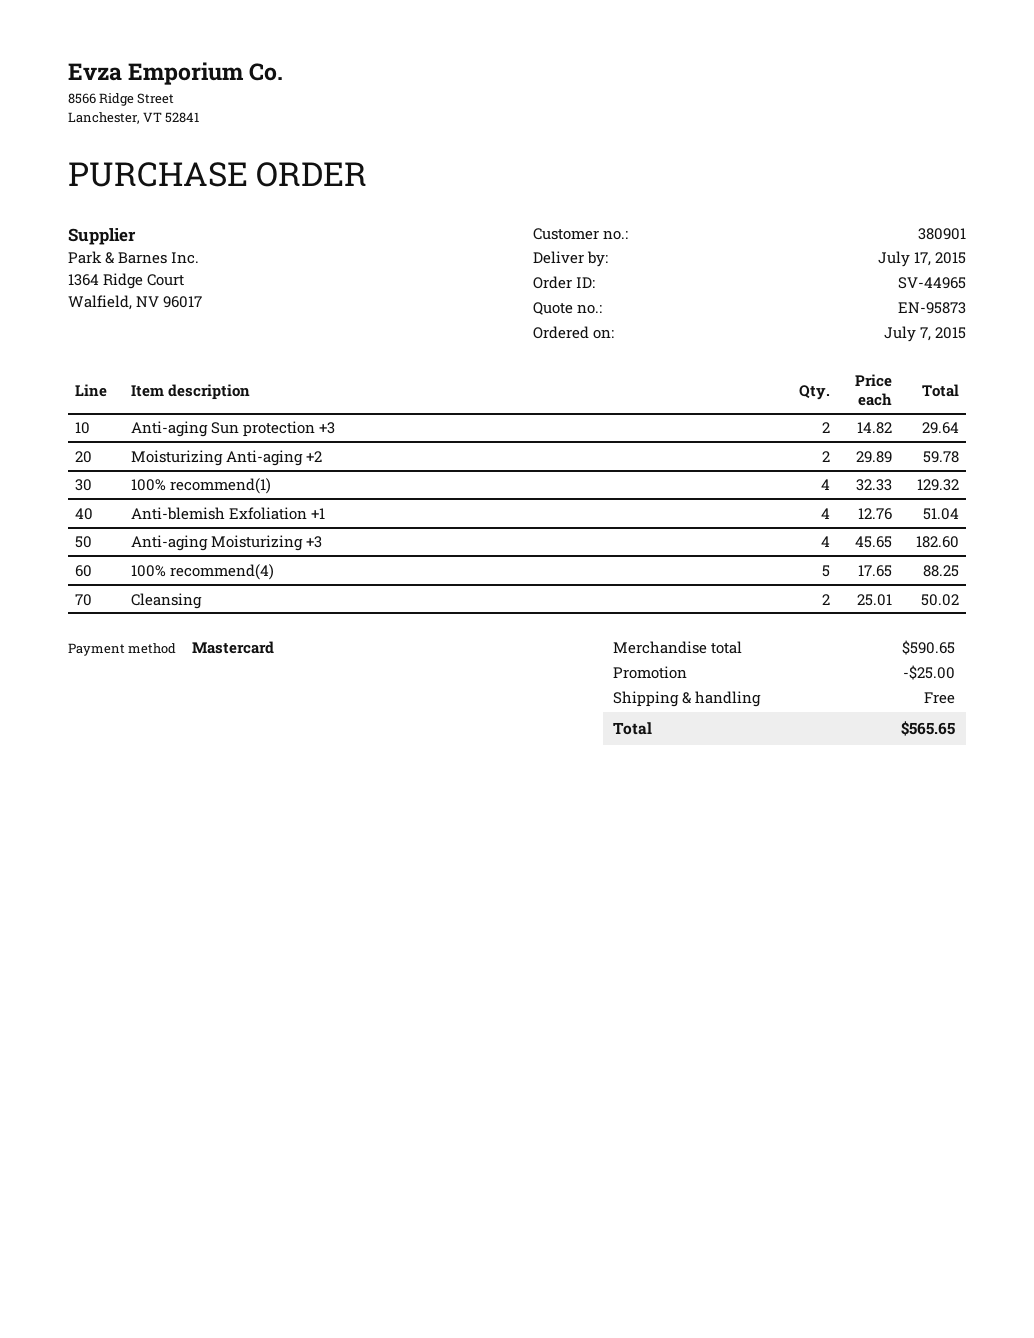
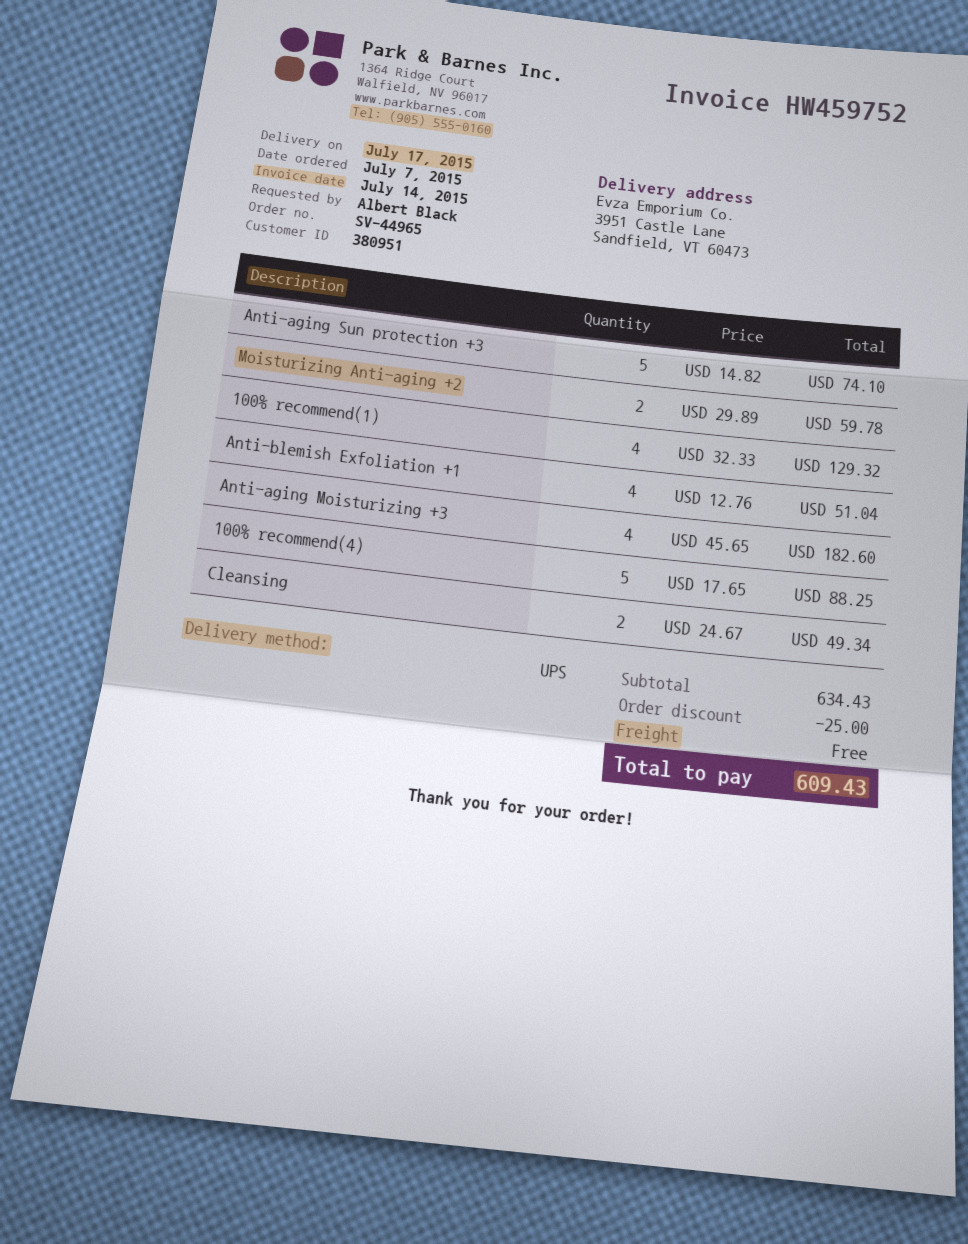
customer number: 380901 -> 380951
Anti-aging Sun protection +3: 2 x 14.82 = 29.64 -> 5 x 14.82 = 74.10
Cleansing: 2 x 25.01 = 50.02 -> 2 x 24.67 = 49.34
subtotal: 590.65 -> 634.43
total: 565.65 -> 609.43

